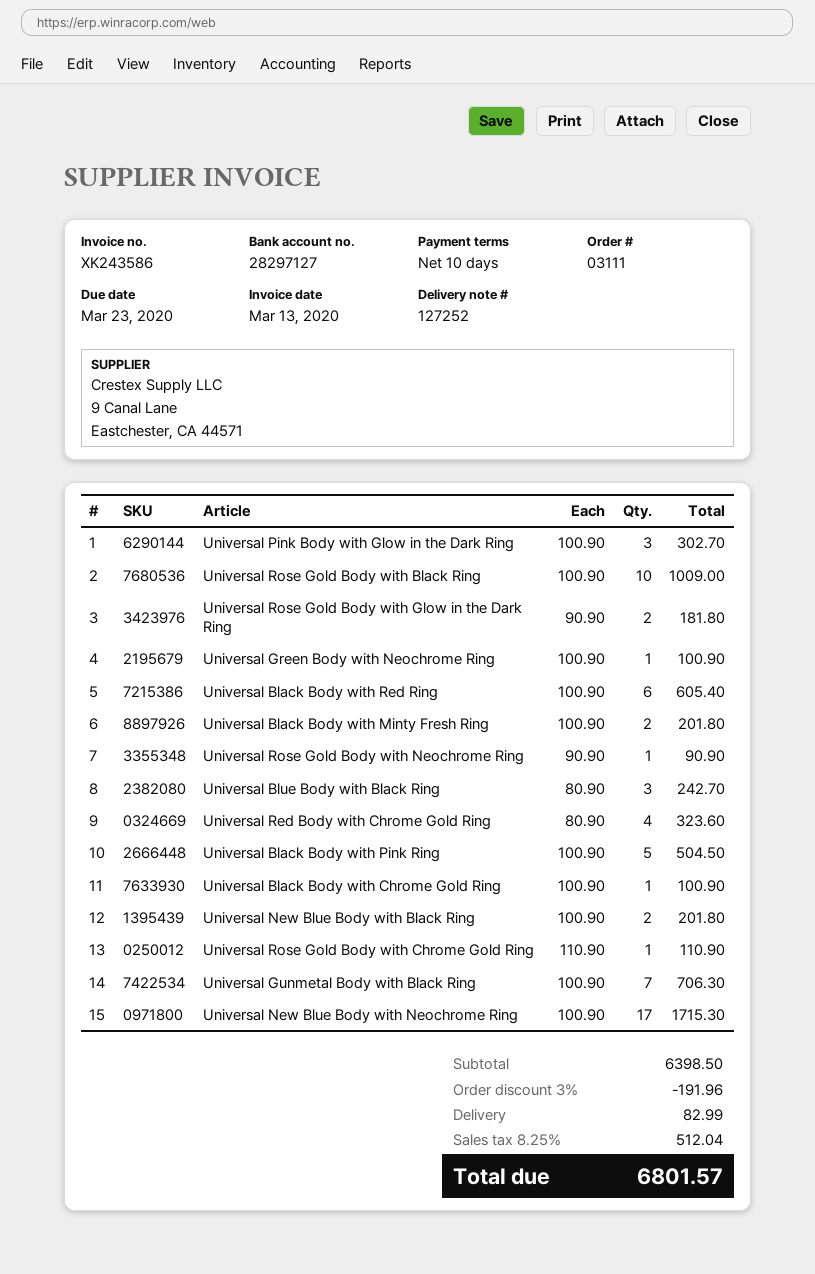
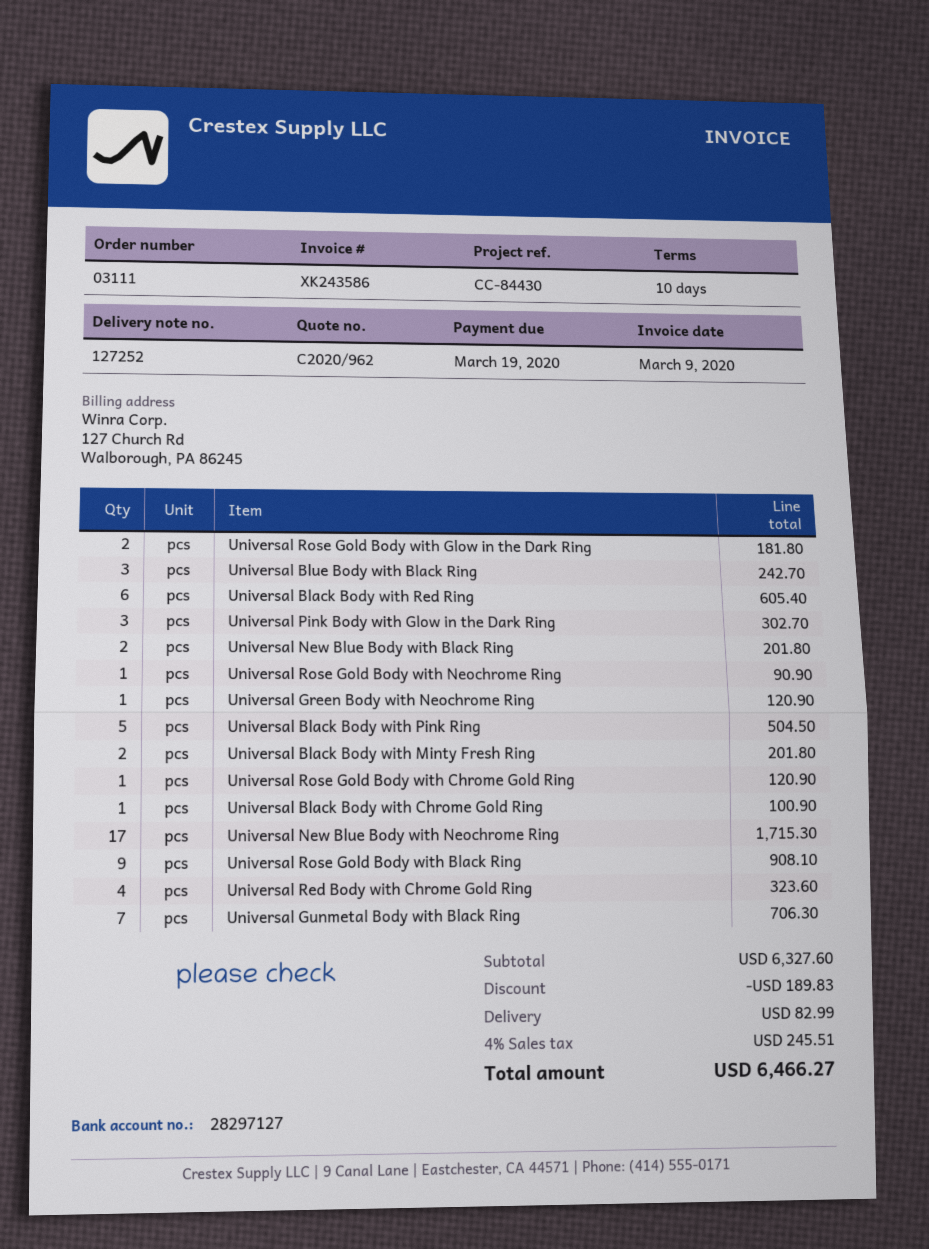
invoice date: 2020-03-13 -> 2020-03-09
due date: 2020-03-23 -> 2020-03-19
Universal Rose Gold Body with Black Ring: 10 for 1009.00 -> 9 for 908.10
Universal Green Body with Neochrome Ring: 1 for 100.90 -> 1 for 120.90
Universal Rose Gold Body with Chrome Gold Ring: 1 for 110.90 -> 1 for 120.90
subtotal: 6398.50 -> 6327.60
discount: 191.96 -> 189.83
tax: 8.25% = 512.04 -> 4% = 245.51
total: 6801.57 -> 6466.27

